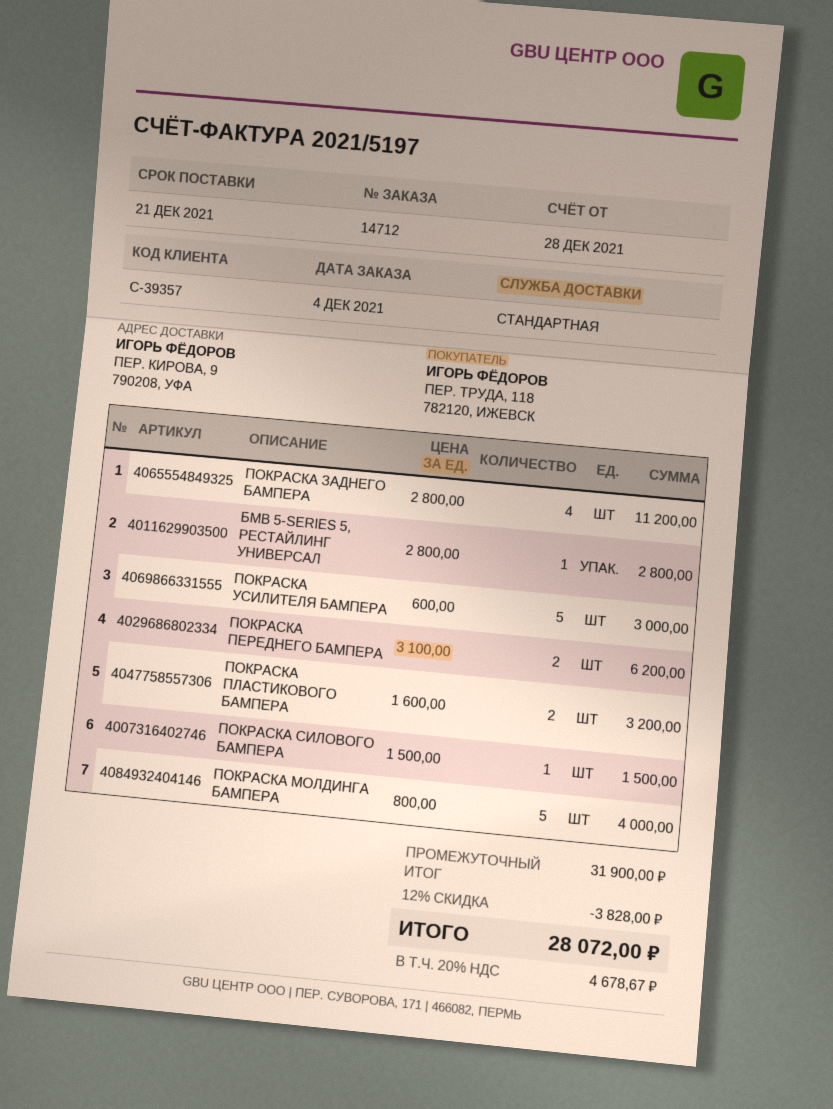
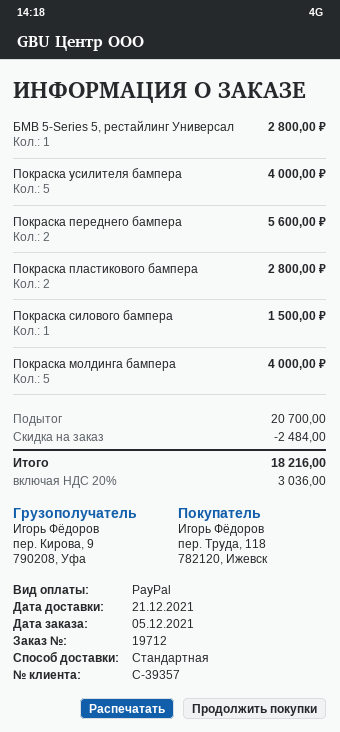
order number: 14712 -> 19712
order date: 2021-12-04 -> 2021-12-05
ПОКРАСКА ЗАДНЕГО БАМПЕРА: 4 for 11200.00 -> none
ПОКРАСКА УСИЛИТЕЛЯ БАМПЕРА: 5 for 3000.00 -> 5 for 4000.00
ПОКРАСКА ПЕРЕДНЕГО БАМПЕРА: 2 for 6200.00 -> 2 for 5600.00
ПОКРАСКА ПЛАСТИКОВОГО БАМПЕРА: 2 for 3200.00 -> 2 for 2800.00
subtotal: 31900.00 -> 20700.00
discount: 3828.00 -> 2484.00
tax: 20% = 4678.67 -> 20% = 3036.00
total: 28072.00 -> 18216.00

